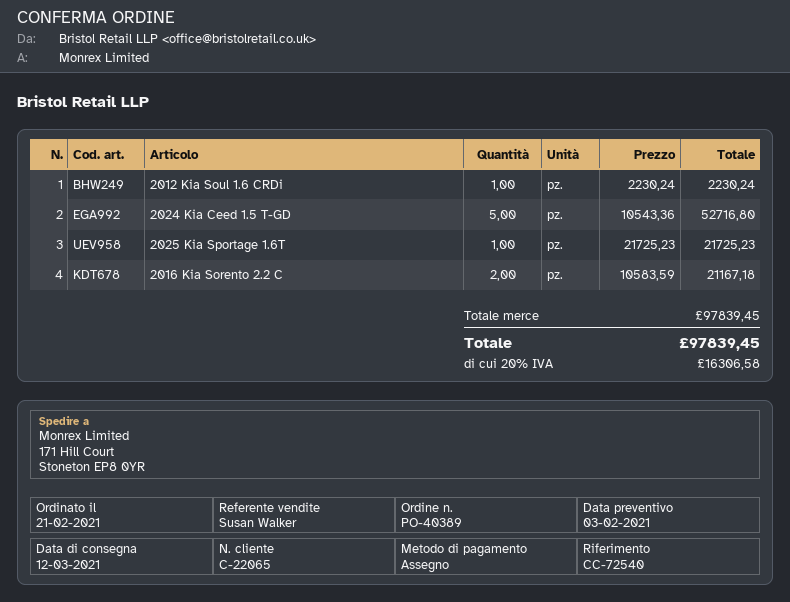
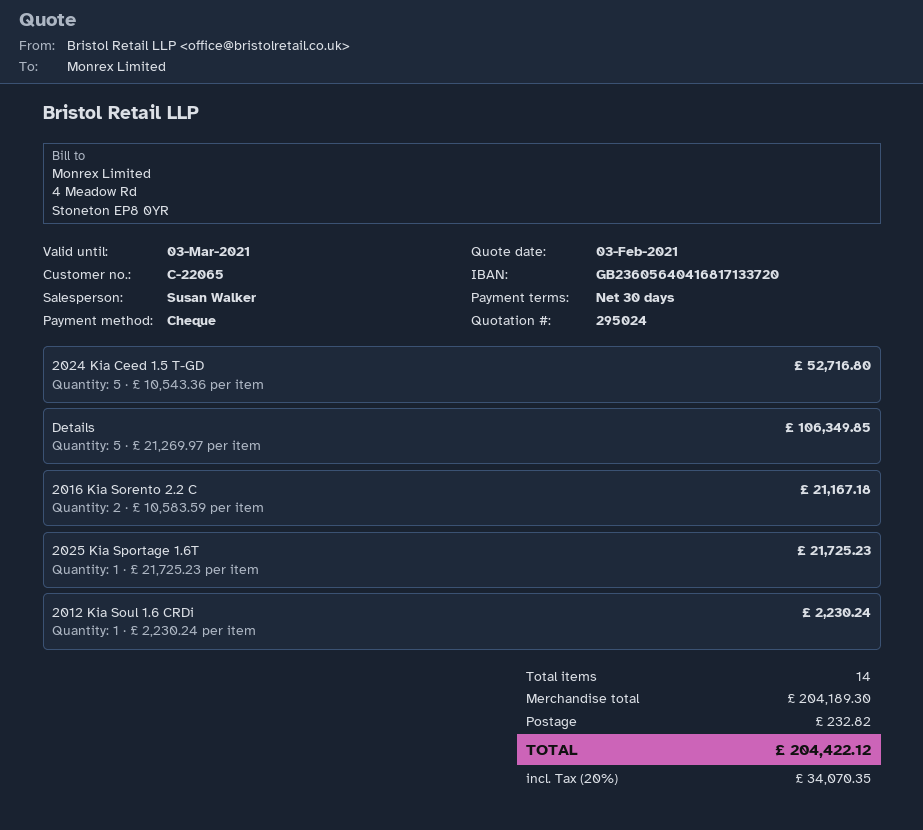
Details: none -> 5 x 21269.97 = 106349.85
subtotal: 97839.45 -> 204189.30
shipping: none -> 232.82
tax: 20% = 16306.58 -> 20% = 34070.35
total: 97839.45 -> 204422.12

